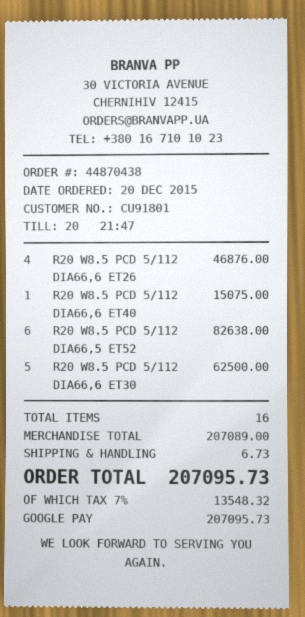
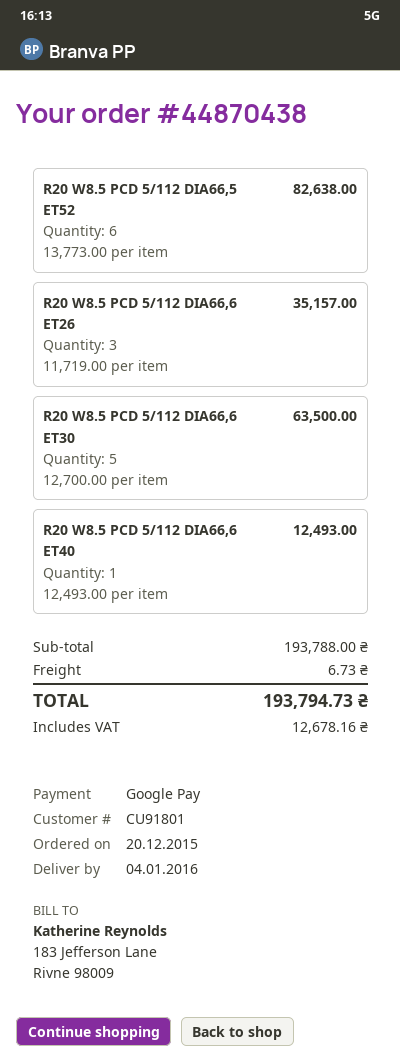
R20 W8.5 PCD 5/112 DIA66,6 ET26: 4 for 46876.00 -> 3 for 35157.00
R20 W8.5 PCD 5/112 DIA66,6 ET40: 1 for 15075.00 -> 1 for 12493.00
R20 W8.5 PCD 5/112 DIA66,6 ET30: 5 for 62500.00 -> 5 for 63500.00
subtotal: 207089.00 -> 193788.00
tax: 13548.32 -> 12678.16
total: 207095.73 -> 193794.73

